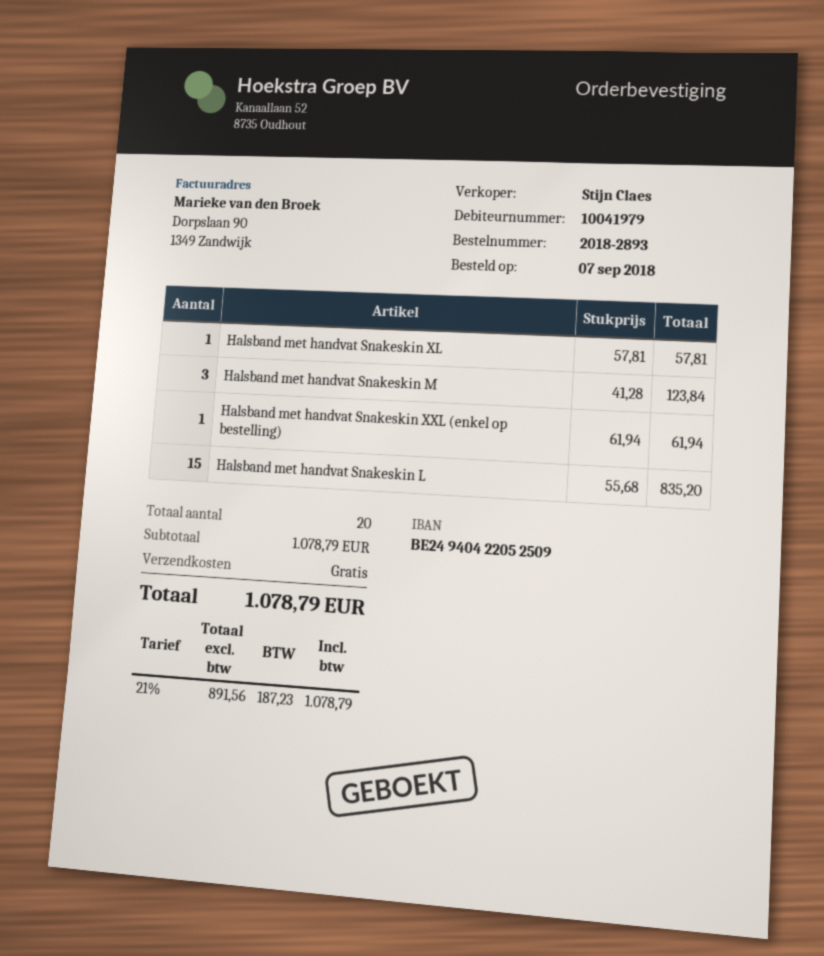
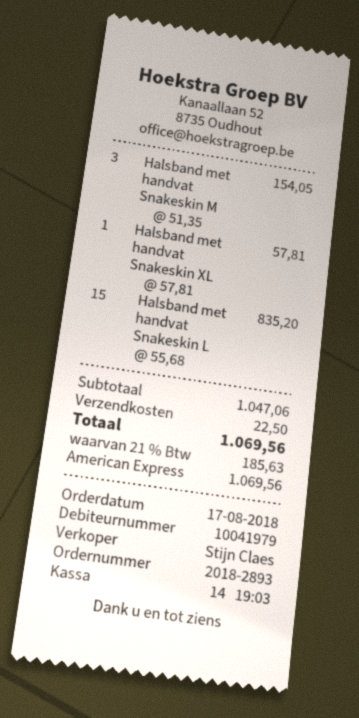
order date: 2018-09-07 -> 2018-08-17
Halsband met handvat Snakeskin M: 3 x 41.28 = 123.84 -> 3 x 51.35 = 154.05
Halsband met handvat Snakeskin XXL (enkel op bestelling): 1 x 61.94 = 61.94 -> none
subtotal: 1078.79 -> 1047.06
shipping: 0.00 -> 22.50
tax: 21% = 187.23 -> 21% = 185.63
total: 1078.79 -> 1069.56

